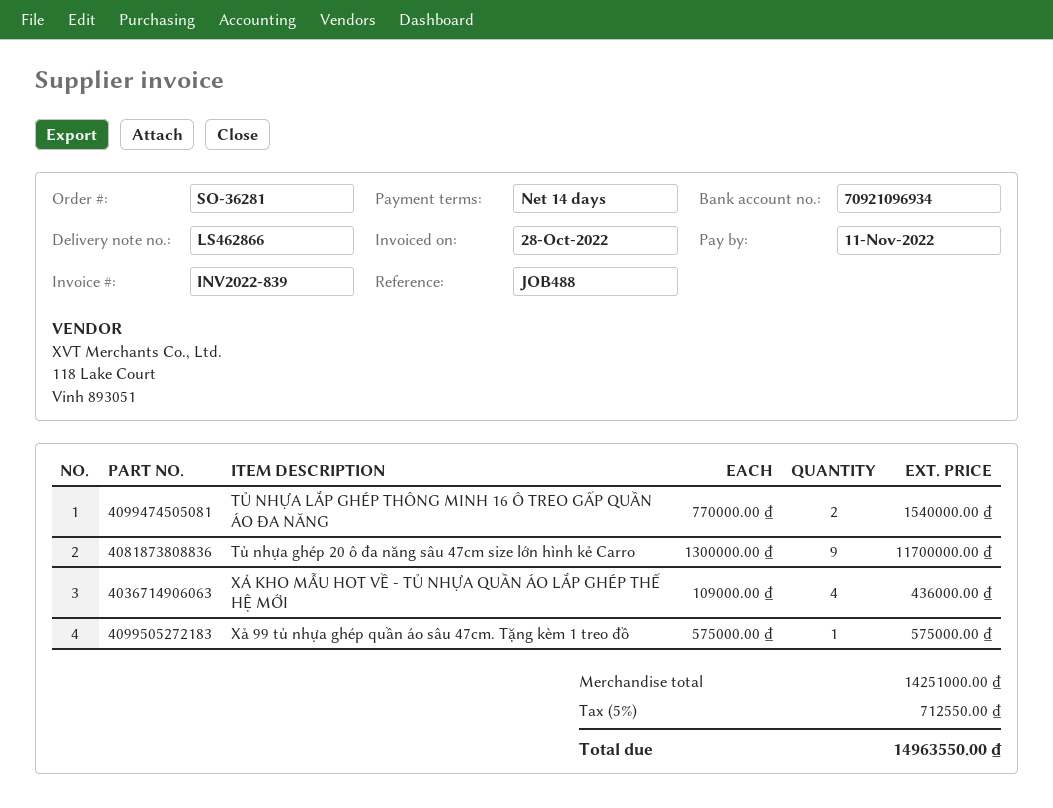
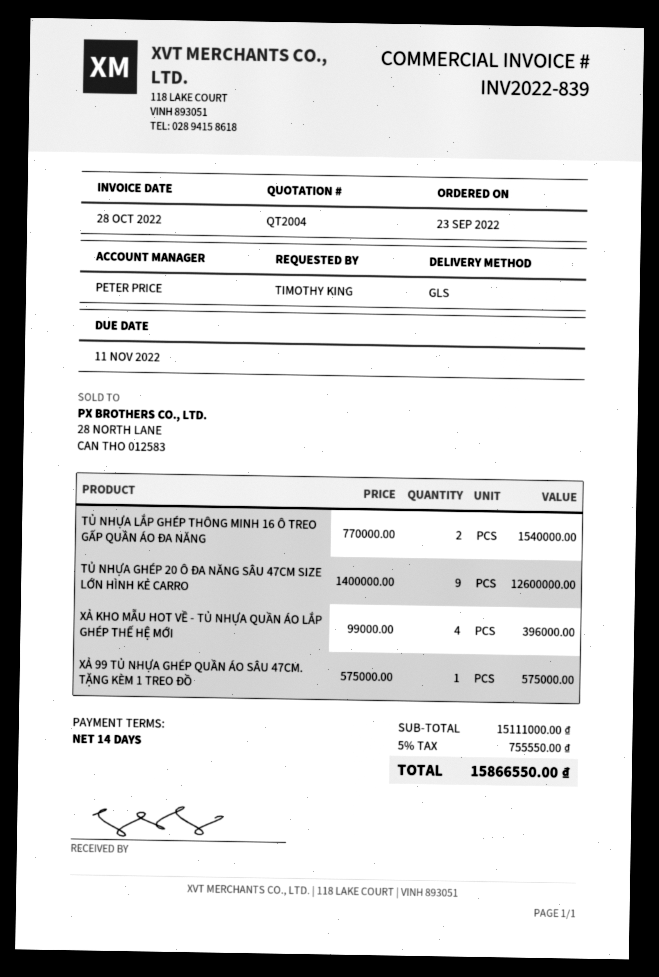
Tủ nhựa ghép 20 ô đa năng sâu 47cm size lớn hình kẻ Carro: 9 x 1300000.00 = 11700000.00 -> 9 x 1400000.00 = 12600000.00
XẢ KHO MẪU HOT VỀ - TỦ NHỰA QUẦN ÁO LẮP GHÉP THẾ HỆ MỚI: 4 x 109000.00 = 436000.00 -> 4 x 99000.00 = 396000.00
subtotal: 14251000.00 -> 15111000.00
tax: 5% = 712550.00 -> 5% = 755550.00
total: 14963550.00 -> 15866550.00

